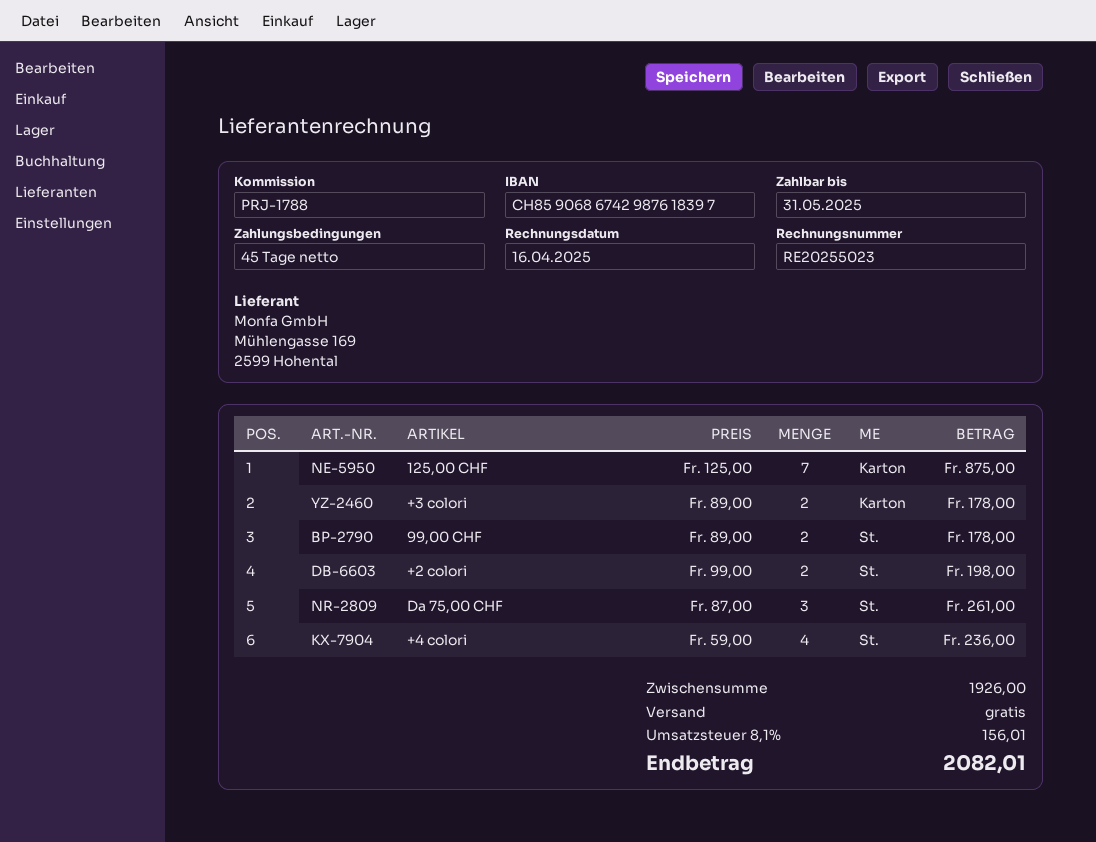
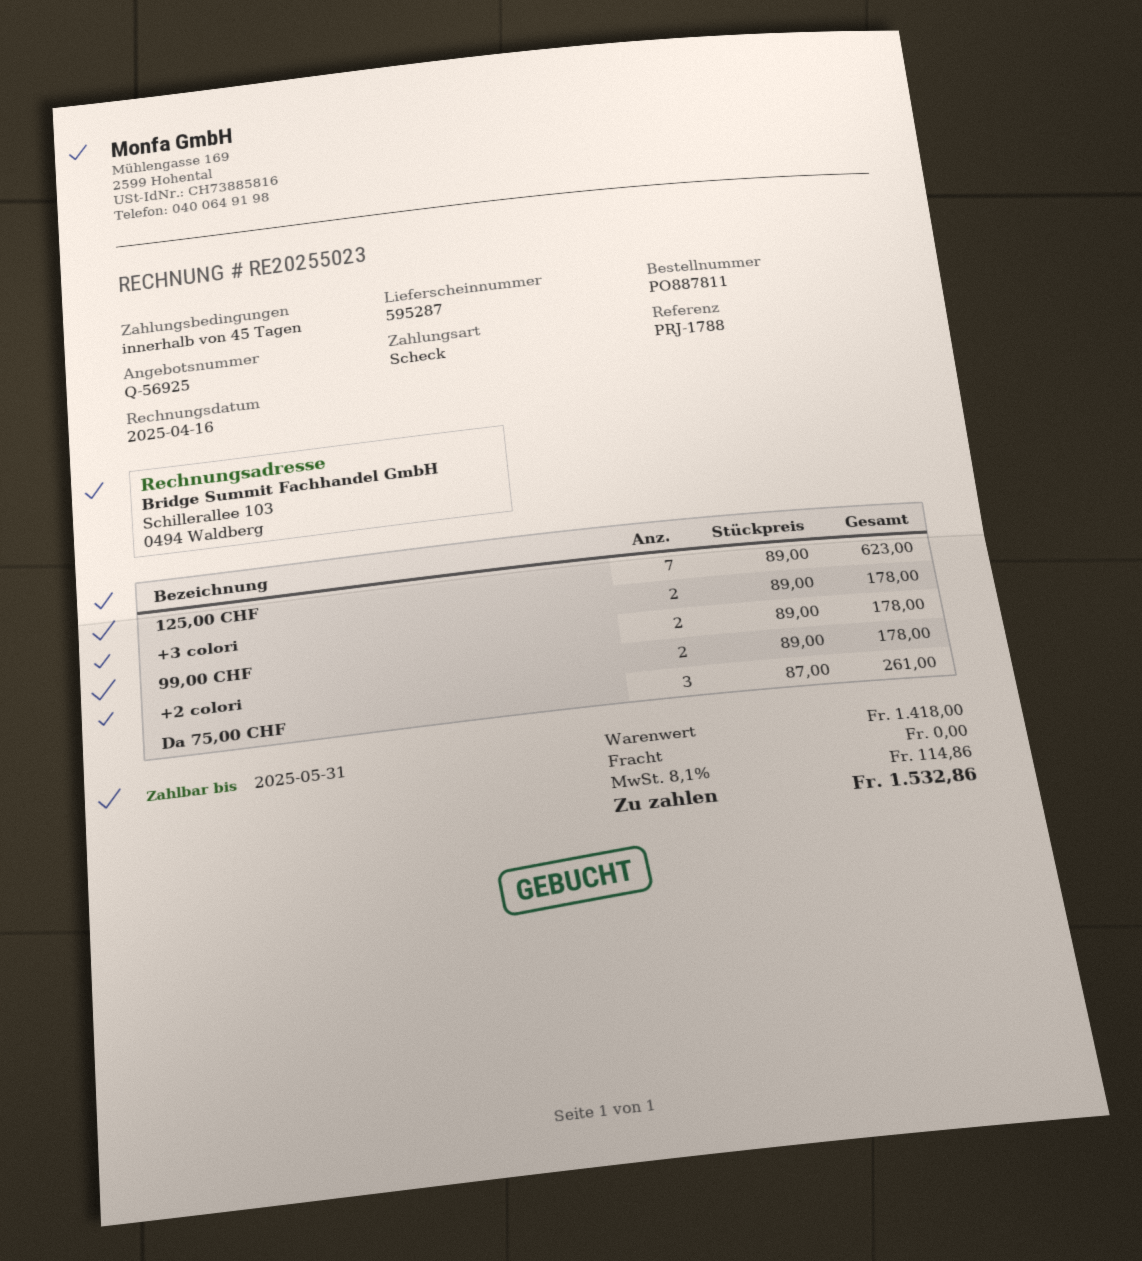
125,00 CHF: 7 x 125.00 = 875.00 -> 7 x 89.00 = 623.00
+2 colori: 2 x 99.00 = 198.00 -> 2 x 89.00 = 178.00
+4 colori: 4 x 59.00 = 236.00 -> none
subtotal: 1926.00 -> 1418.00
tax: 8.1% = 156.01 -> 8.1% = 114.86
total: 2082.01 -> 1532.86

